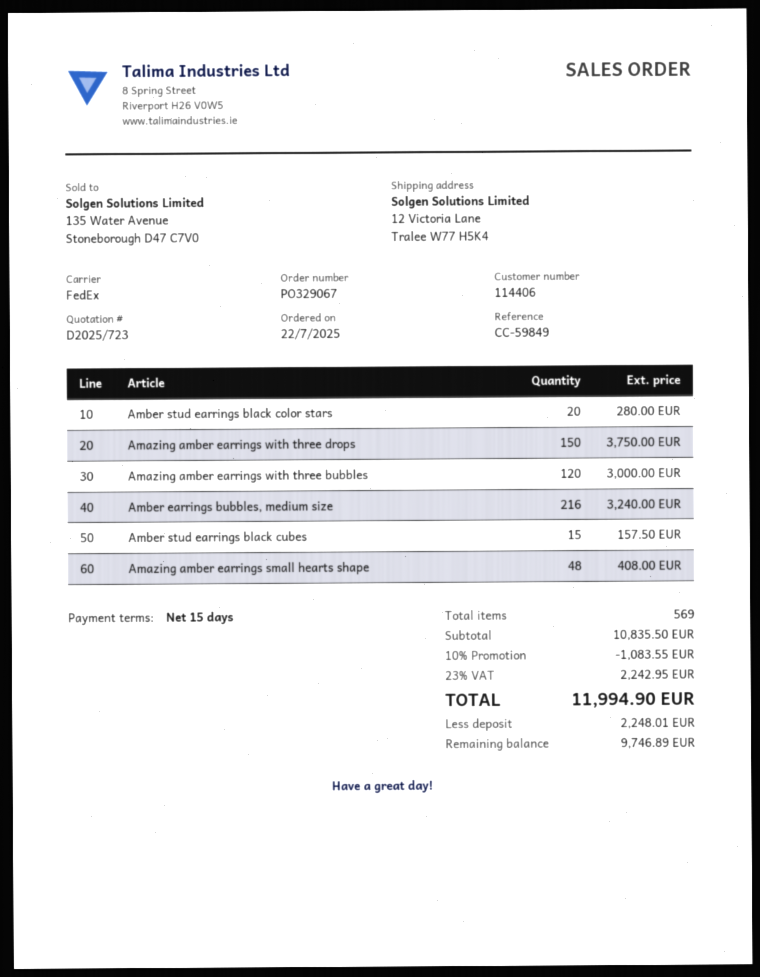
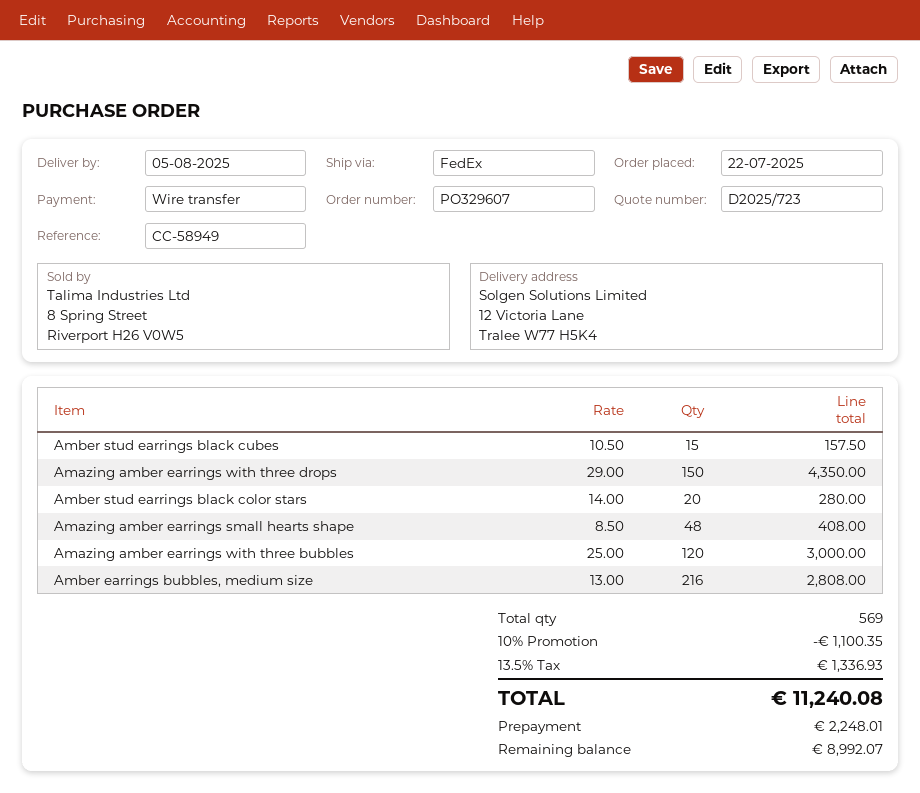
order number: PO329067 -> PO329607
reference: CC-59849 -> CC-58949
Amazing amber earrings with three drops: 150 for 3750.00 -> 150 for 4350.00
Amber earrings bubbles, medium size: 216 for 3240.00 -> 216 for 2808.00
discount: 10% = 1083.55 -> 10% = 1100.35
tax: 23% = 2242.95 -> 13.5% = 1336.93
total: 11994.90 -> 11240.08
balance: 9746.89 -> 8992.07

